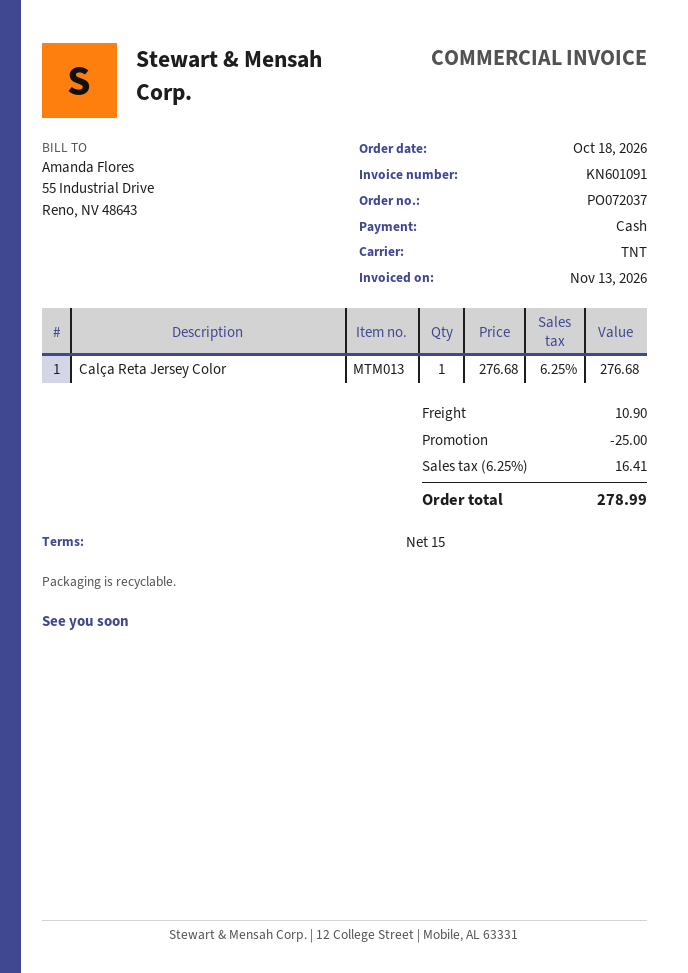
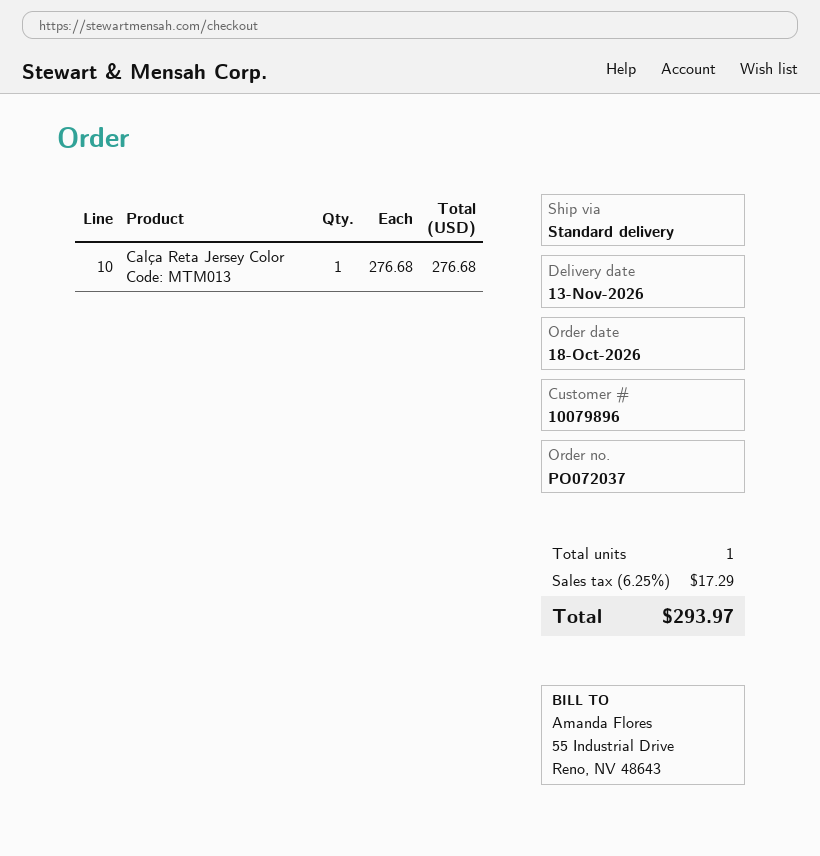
shipping method: TNT -> standard
discount: 25.00 -> none
shipping: 10.90 -> none
tax: 6.25% = 16.41 -> 6.25% = 17.29
total: 278.99 -> 293.97

